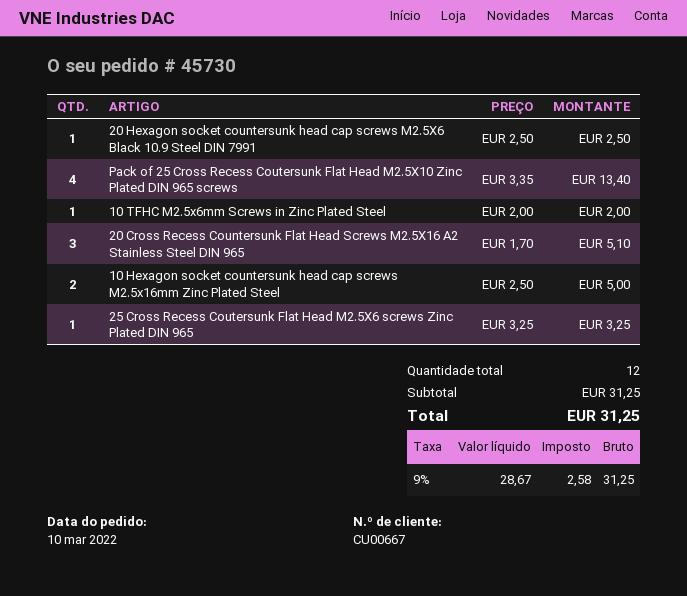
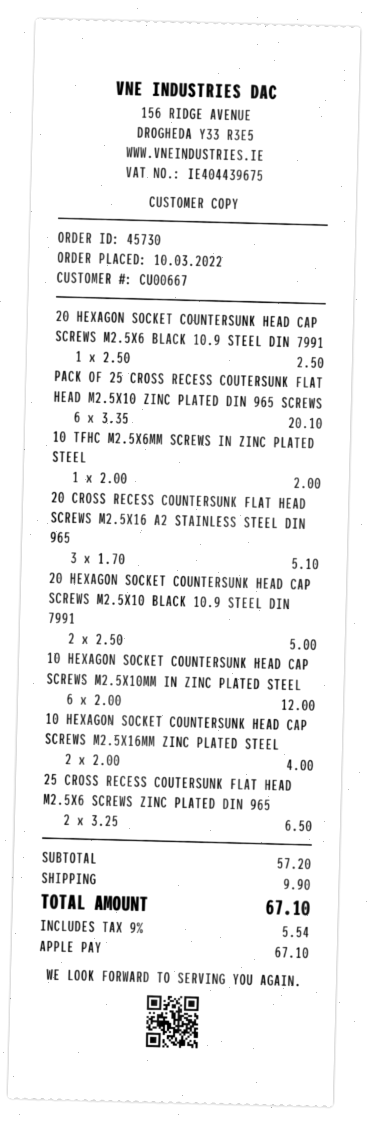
Pack of 25 Cross Recess Coutersunk Flat Head M2.5X10 Zinc Plated DIN 965 screws: 4 x 3.35 = 13.40 -> 6 x 3.35 = 20.10
10 Hexagon socket countersunk head cap screws M2.5x16mm Zinc Plated Steel: 2 x 2.50 = 5.00 -> 2 x 2.00 = 4.00
25 Cross Recess Coutersunk Flat Head M2.5X6 screws Zinc Plated DIN 965: 1 x 3.25 = 3.25 -> 2 x 3.25 = 6.50
20 HEXAGON SOCKET COUNTERSUNK HEAD CAP SCREWS M2.5X10 BLACK 10.9 STEEL DIN 7991: none -> 2 x 2.50 = 5.00
10 HEXAGON SOCKET COUNTERSUNK HEAD CAP SCREWS M2.5X10MM IN ZINC PLATED STEEL: none -> 6 x 2.00 = 12.00
subtotal: 31.25 -> 57.20
shipping: none -> 9.90
tax: 9% = 2.58 -> 9% = 5.54
total: 31.25 -> 67.10

